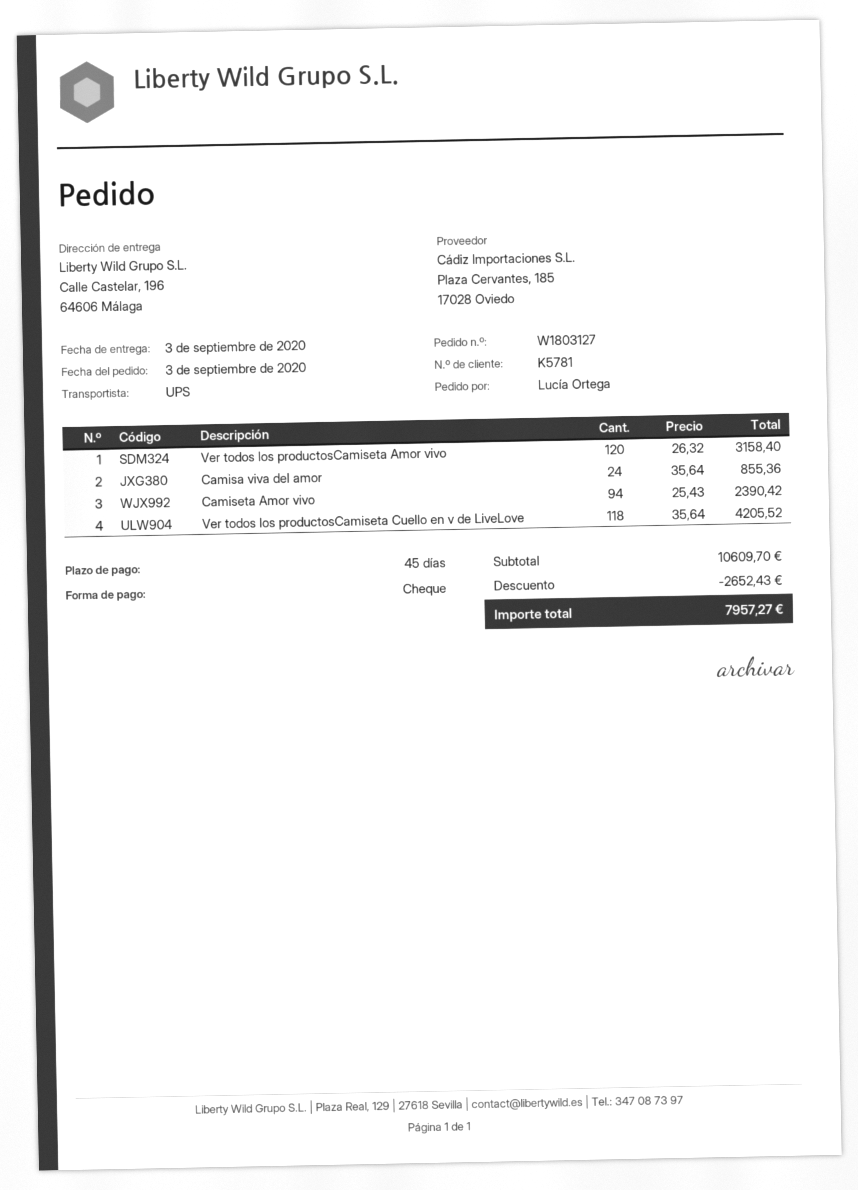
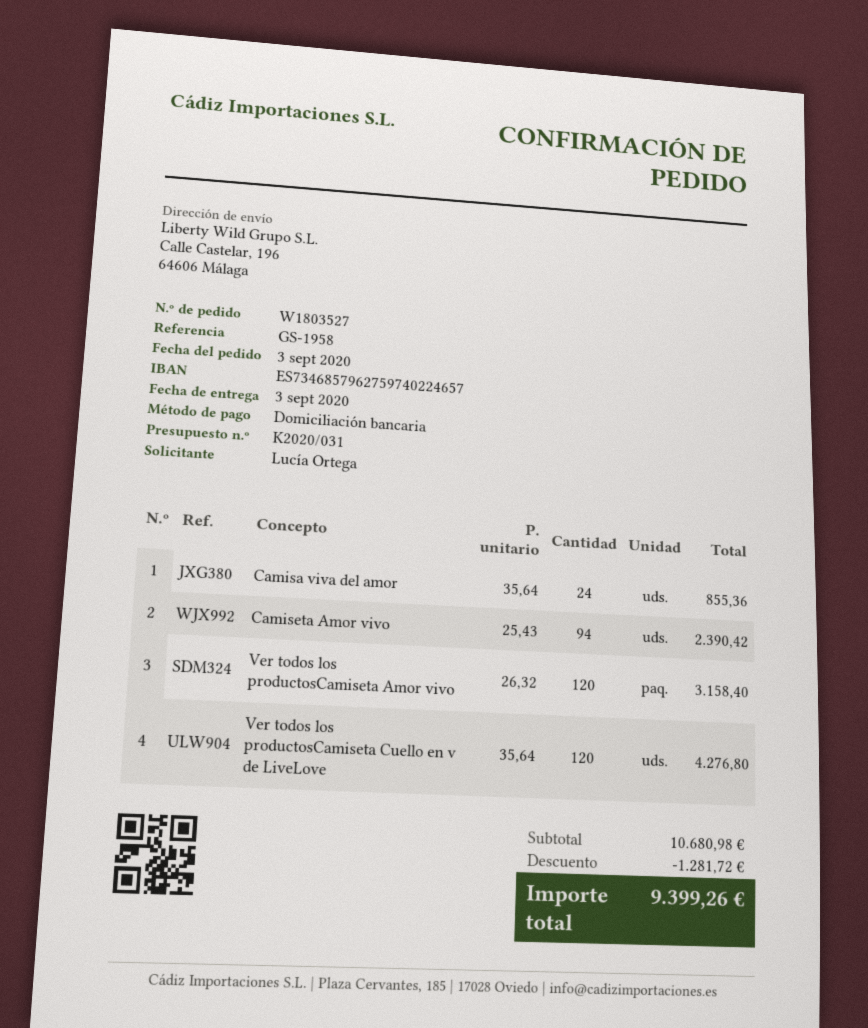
order number: W1803127 -> W1803527
payment method: cheque -> direct debit
Ver todos los productosCamiseta Cuello en v de LiveLove: 118 x 35.64 = 4205.52 -> 120 x 35.64 = 4276.80
subtotal: 10609.70 -> 10680.98
discount: 2652.43 -> 1281.72
total: 7957.27 -> 9399.26

